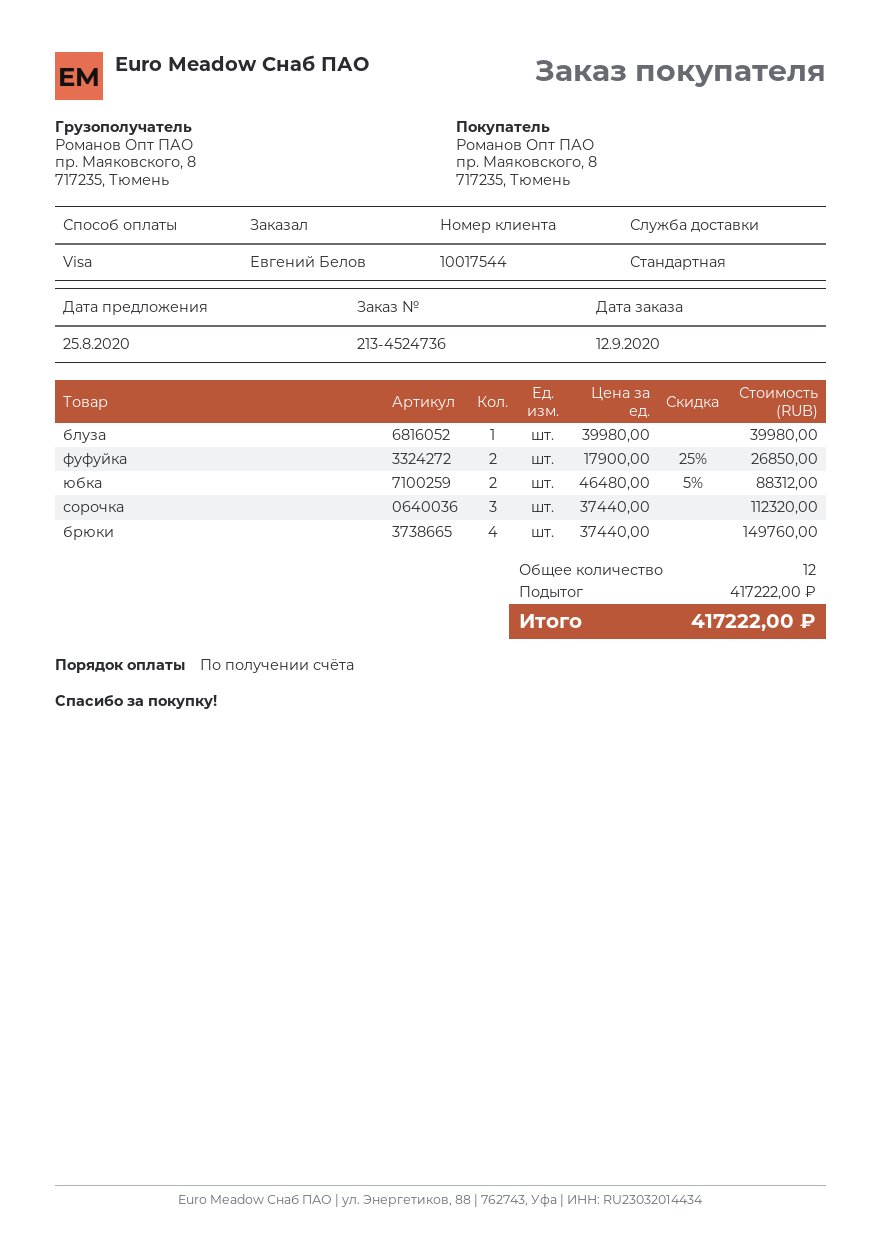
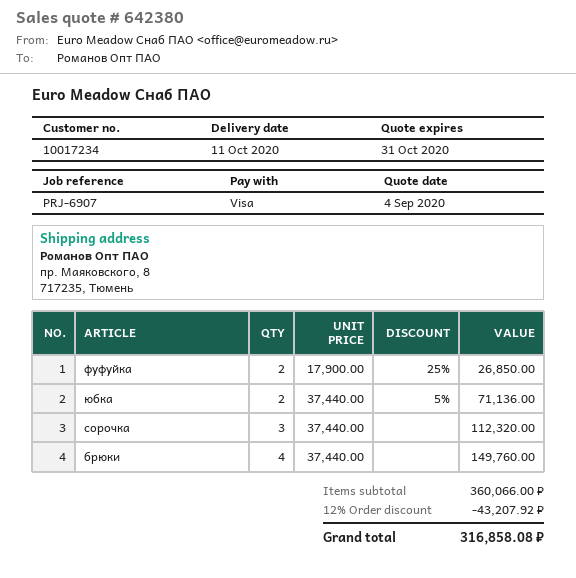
quote date: 2020-08-25 -> 2020-09-04
customer number: 10017544 -> 10017234
блуза: 1 x 39980.00 = 39980.00 -> none
юбка: 2 x 46480.00 - 5% = 88312.00 -> 2 x 37440.00 - 5% = 71136.00
subtotal: 417222.00 -> 360066.00
discount: none -> 12% = 43207.92
total: 417222.00 -> 316858.08

